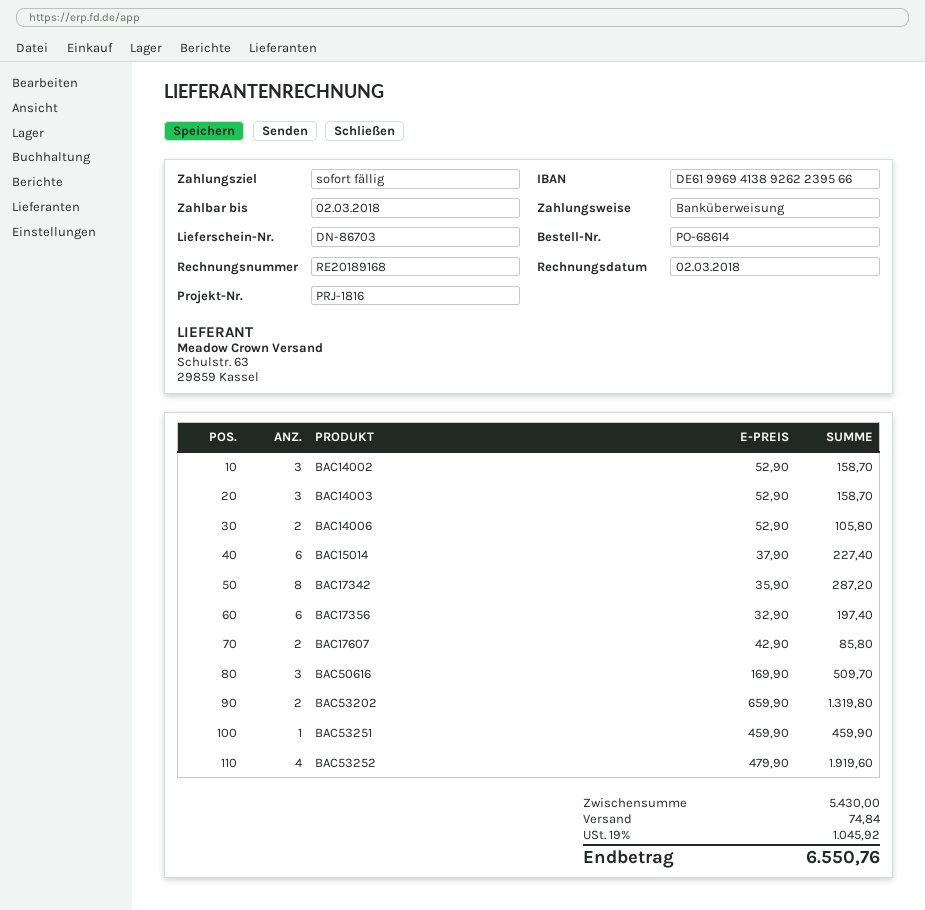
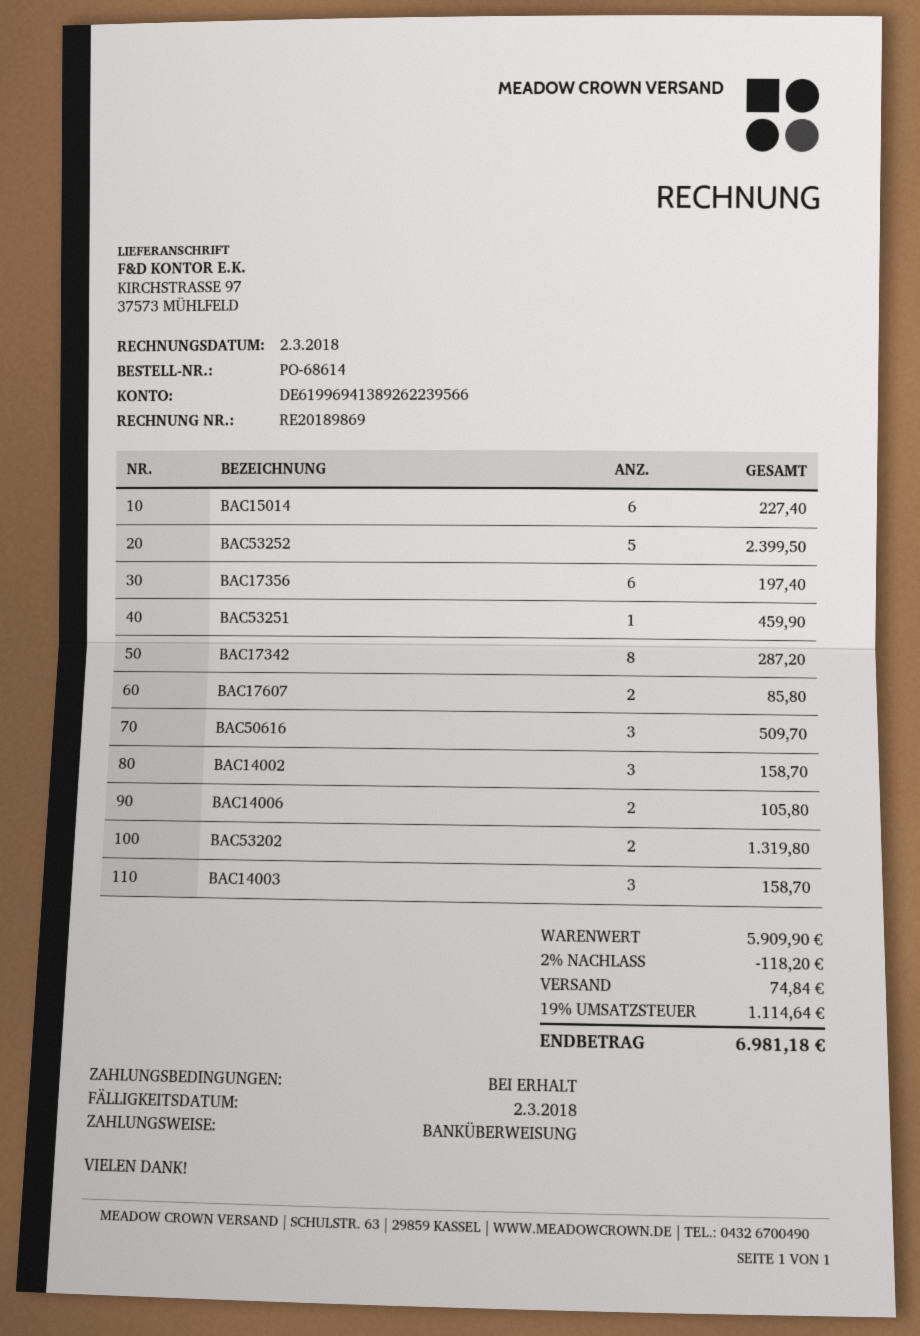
invoice number: RE20189168 -> RE20189869
BAC53252: 4 for 1919.60 -> 5 for 2399.50
subtotal: 5430.00 -> 5909.90
discount: none -> 2% = 118.20
tax: 19% = 1045.92 -> 19% = 1114.64
total: 6550.76 -> 6981.18

